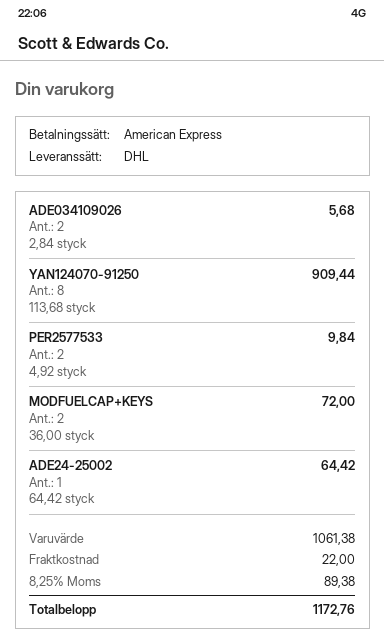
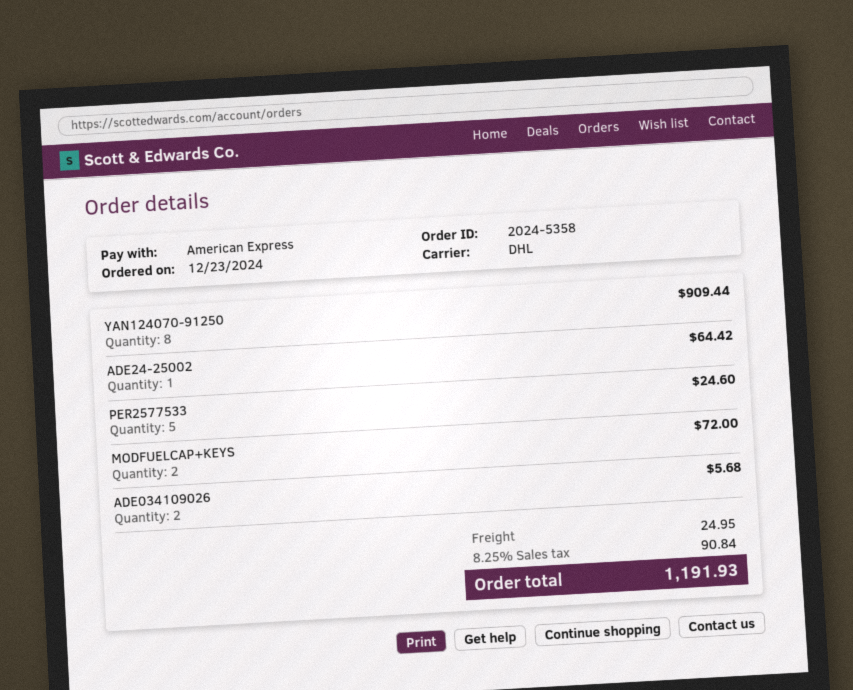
PER2577533: 2 for 9.84 -> 5 for 24.60
shipping: 22.00 -> 24.95
tax: 8.25% = 89.38 -> 8.25% = 90.84
total: 1172.76 -> 1191.93

